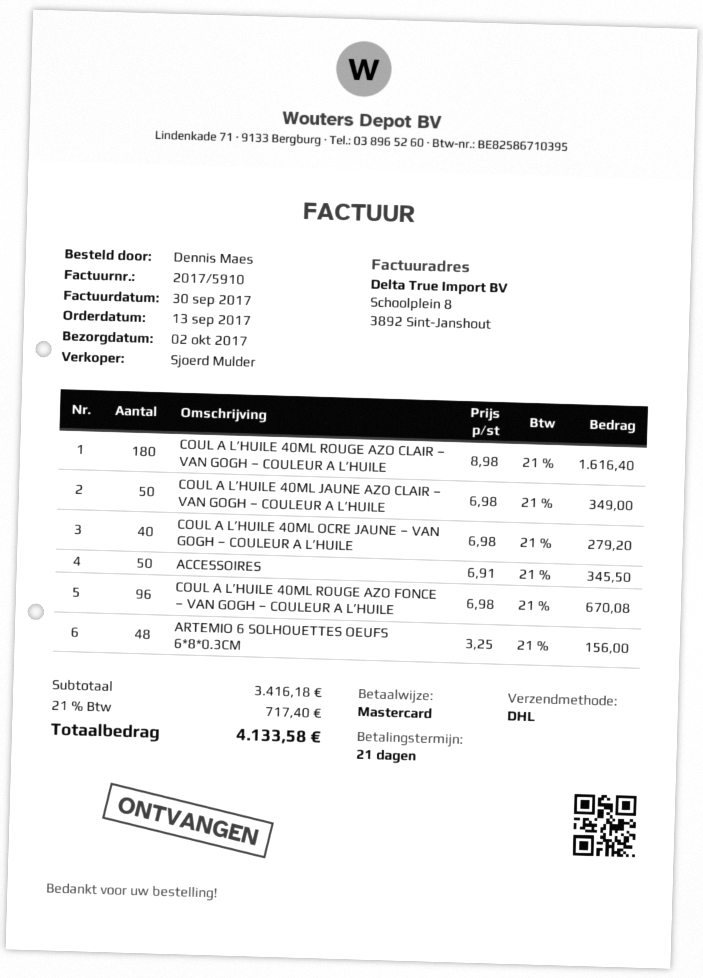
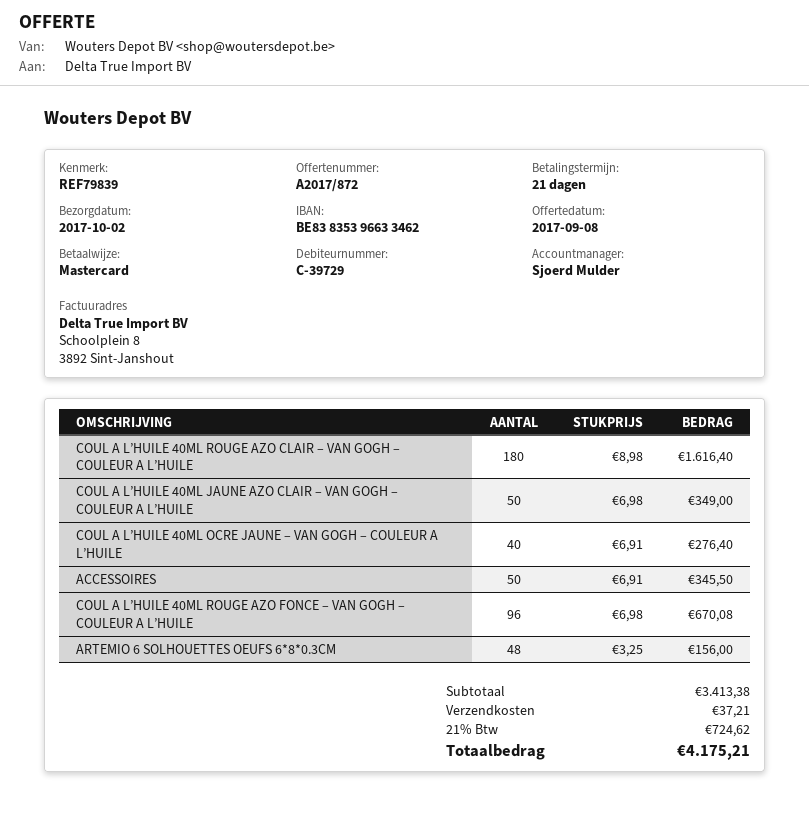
COUL A L’HUILE 40ML OCRE JAUNE – VAN GOGH – COULEUR A L’HUILE: 40 x 6.98 = 279.20 -> 40 x 6.91 = 276.40
subtotal: 3416.18 -> 3413.38
shipping: none -> 37.21
tax: 21% = 717.40 -> 21% = 724.62
total: 4133.58 -> 4175.21

